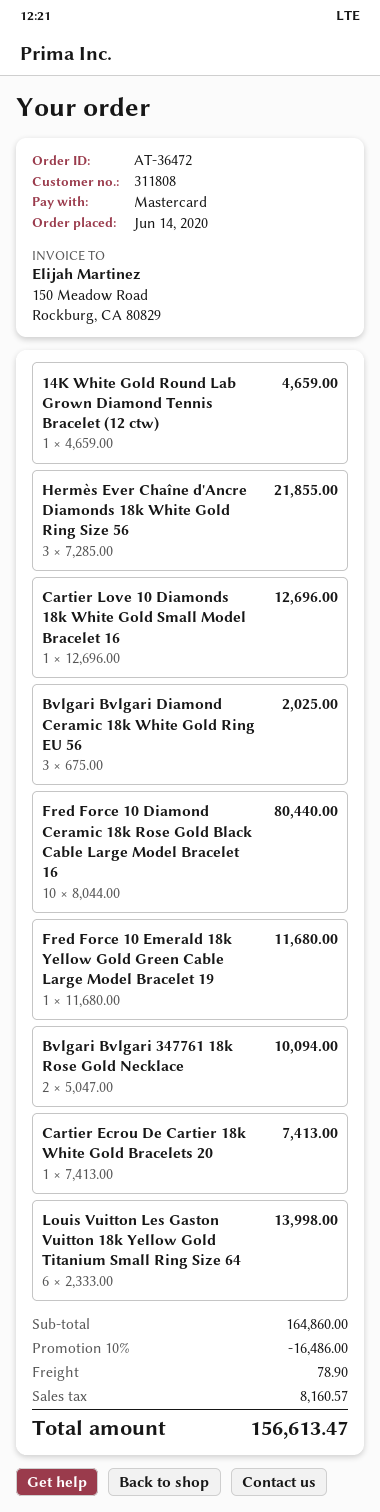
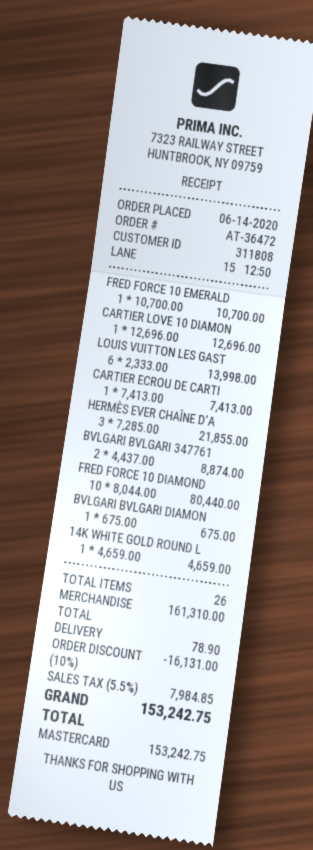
Bvlgari Bvlgari Diamond Ceramic 18k White Gold Ring EU 56: 3 x 675.00 = 2025.00 -> 1 x 675.00 = 675.00
Fred Force 10 Emerald 18k Yellow Gold Green Cable Large Model Bracelet 19: 1 x 11680.00 = 11680.00 -> 1 x 10700.00 = 10700.00
Bvlgari Bvlgari 347761 18k Rose Gold Necklace: 2 x 5047.00 = 10094.00 -> 2 x 4437.00 = 8874.00
subtotal: 164860.00 -> 161310.00
discount: 10% = 16486.00 -> 10% = 16131.00
tax: 8160.57 -> 7984.85
total: 156613.47 -> 153242.75

